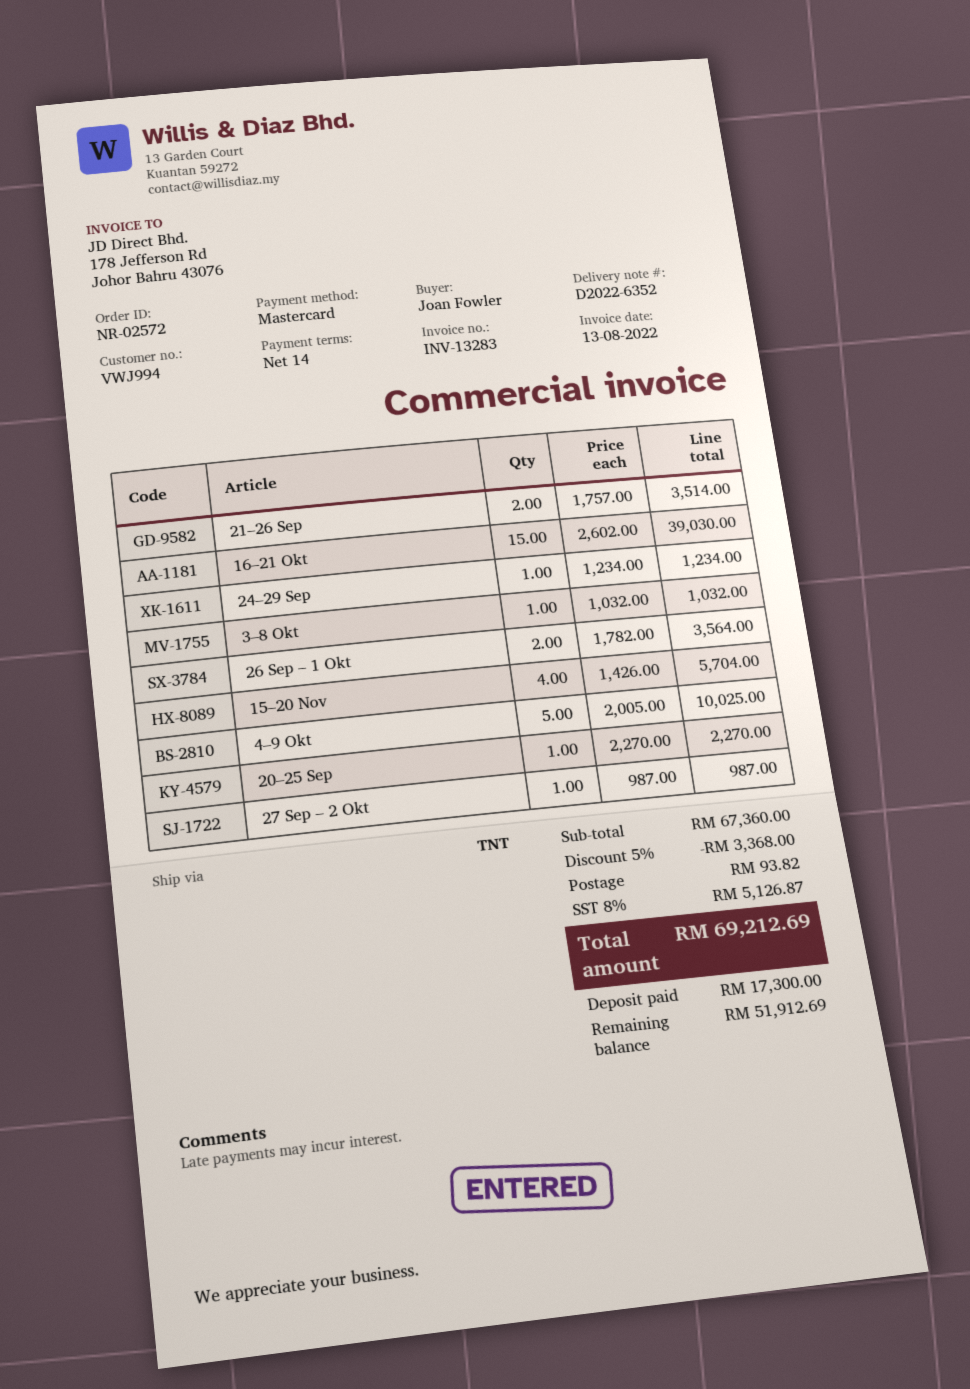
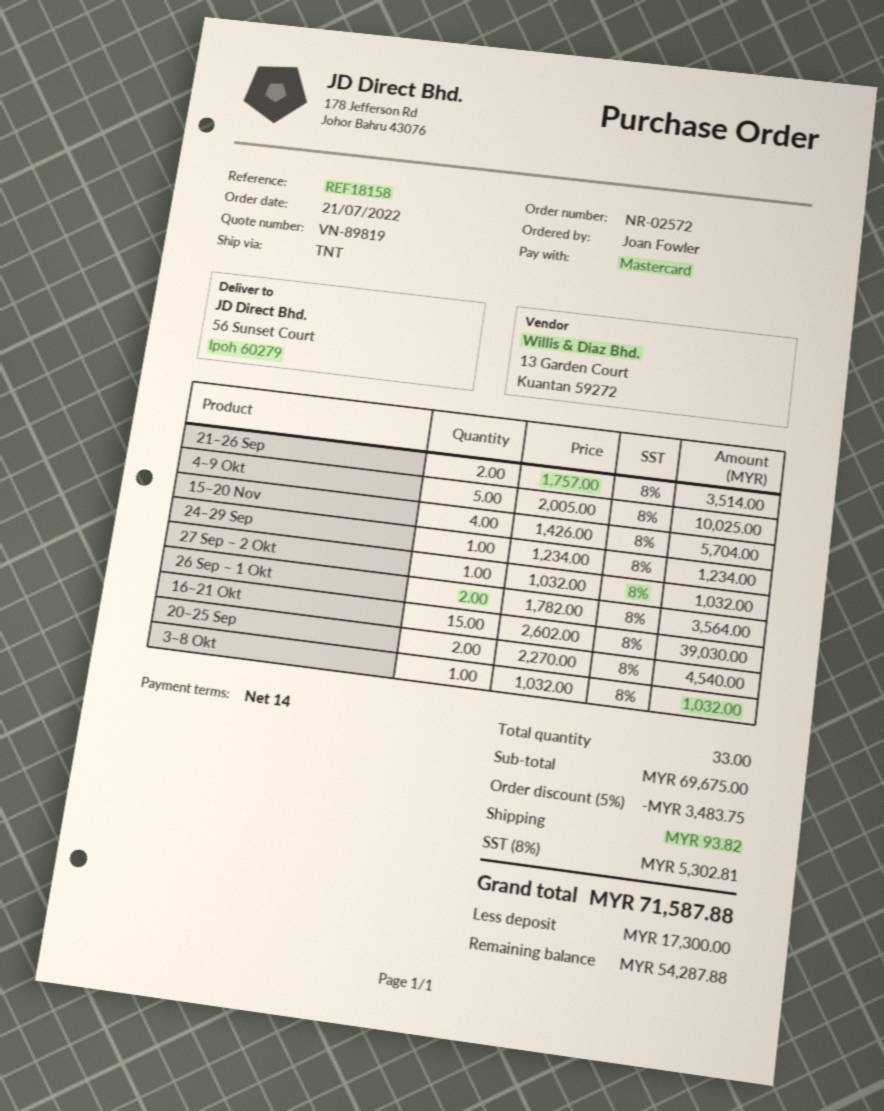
20–25 Sep: 1 x 2270.00 = 2270.00 -> 2 x 2270.00 = 4540.00
27 Sep – 2 Okt: 1 x 987.00 = 987.00 -> 1 x 1032.00 = 1032.00
subtotal: 67360.00 -> 69675.00
discount: 5% = 3368.00 -> 5% = 3483.75
tax: 8% = 5126.87 -> 8% = 5302.81
total: 69212.69 -> 71587.88
balance: 51912.69 -> 54287.88

